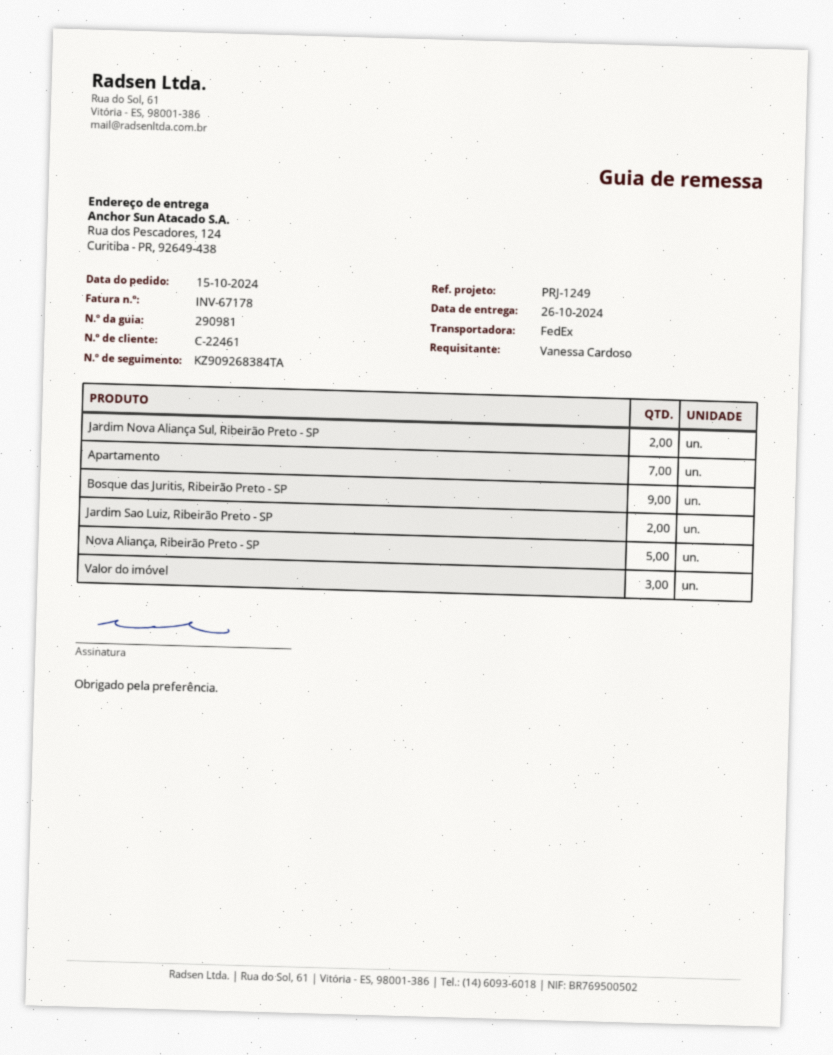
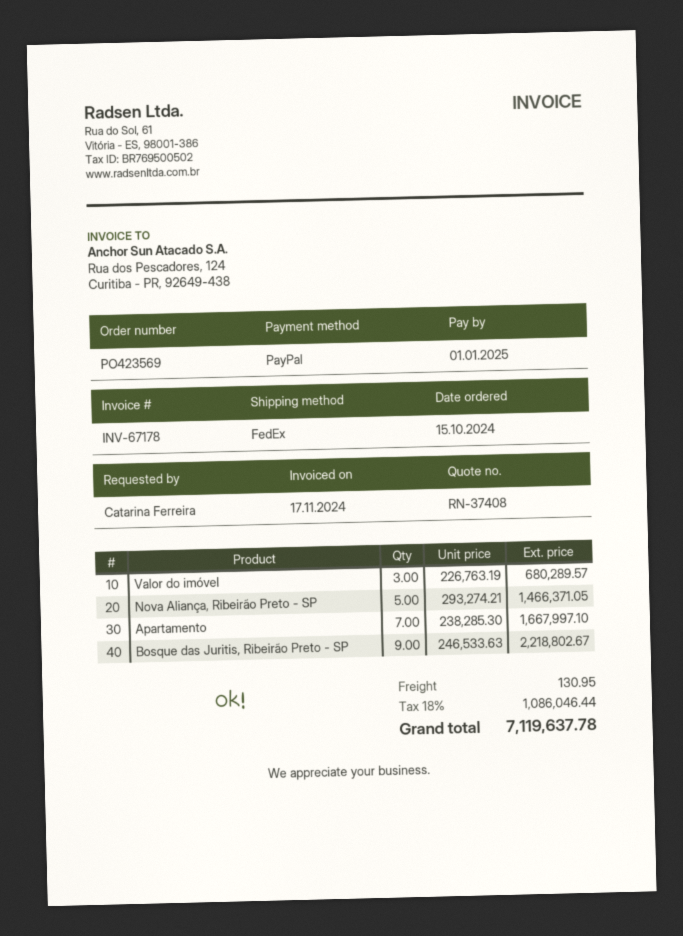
ordered by: Vanessa Cardoso -> Catarina Ferreira
Jardim Nova Aliança Sul, Ribeirão Preto - SP: 2 -> none
Jardim Sao Luiz, Ribeirão Preto - SP: 2 -> none

